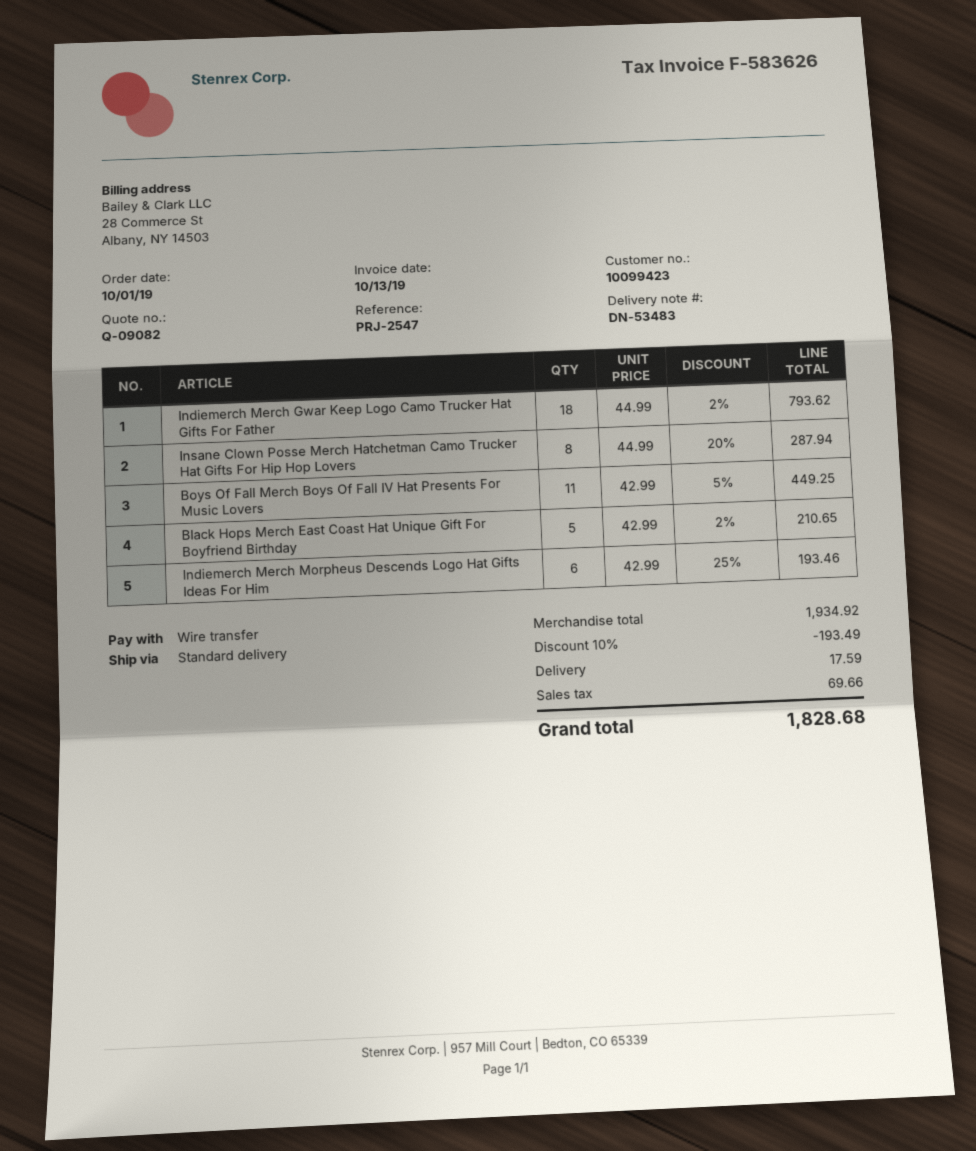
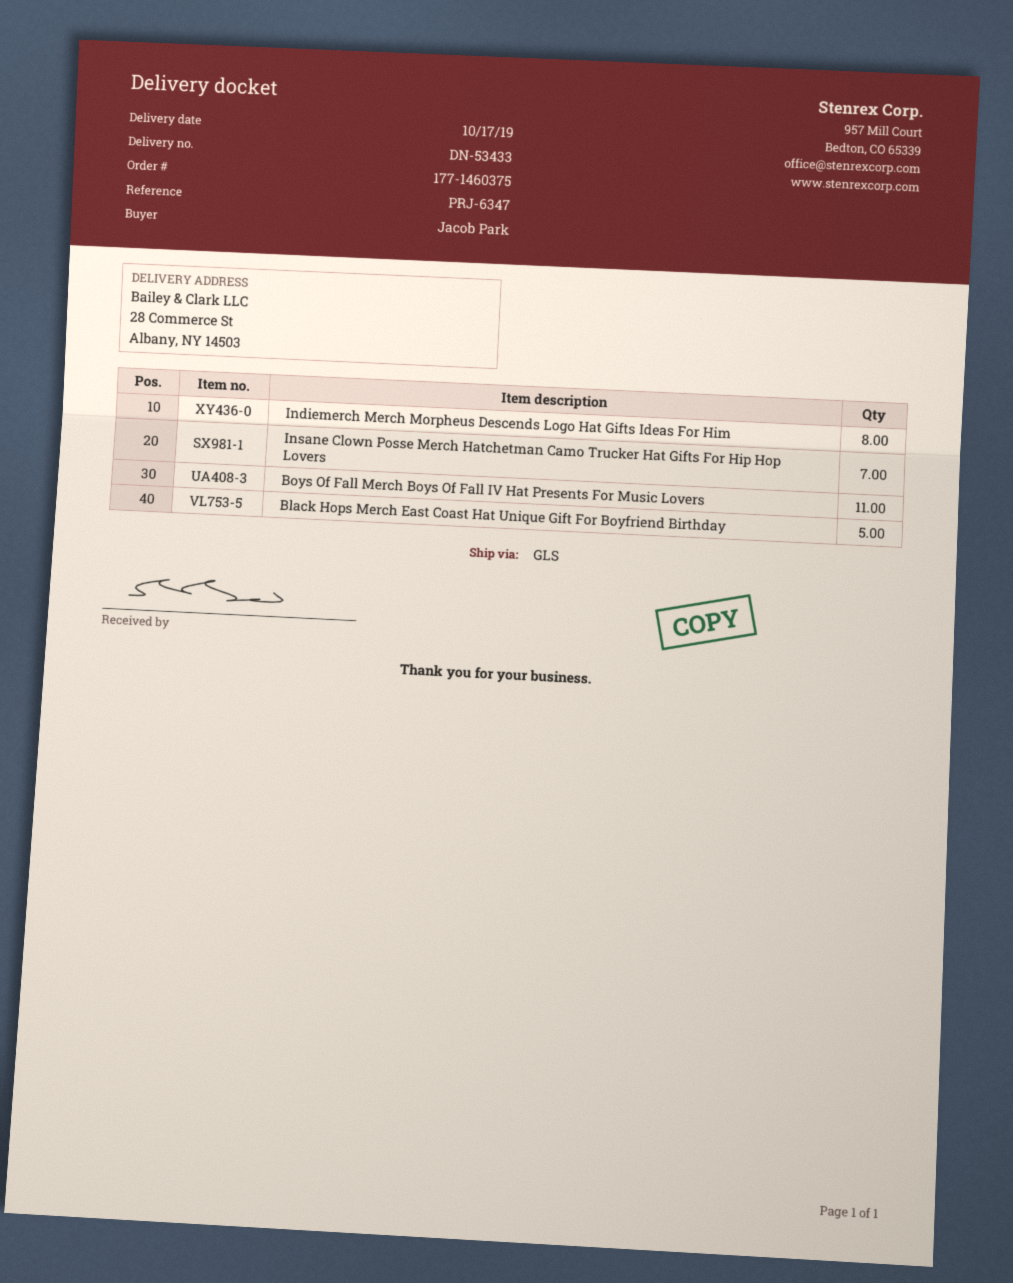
delivery note number: DN-53483 -> DN-53433
reference: PRJ-2547 -> PRJ-6347
shipping method: standard -> GLS
Indiemerch Merch Gwar Keep Logo Camo Trucker Hat Gifts For Father: 18 -> none
Insane Clown Posse Merch Hatchetman Camo Trucker Hat Gifts For Hip Hop Lovers: 8 -> 7
Indiemerch Merch Morpheus Descends Logo Hat Gifts Ideas For Him: 6 -> 8

